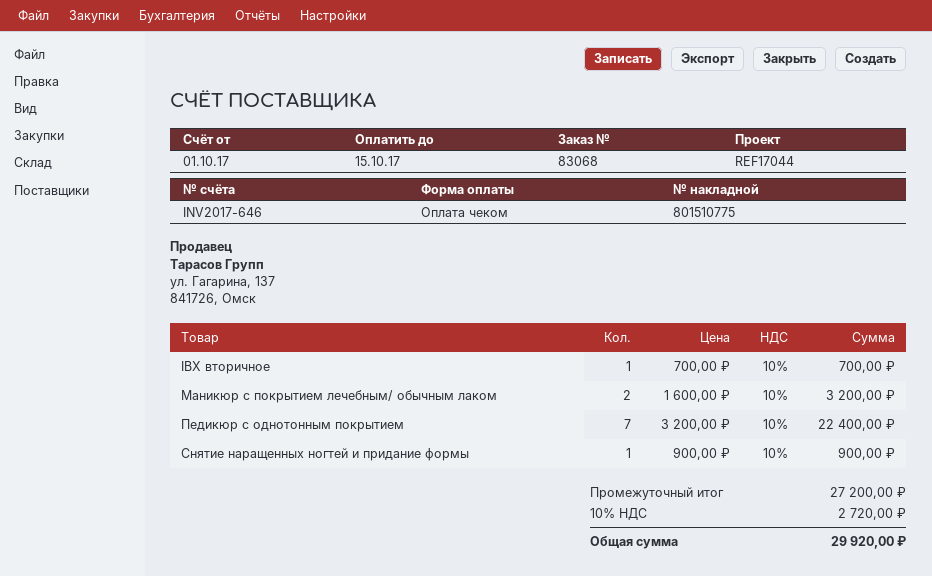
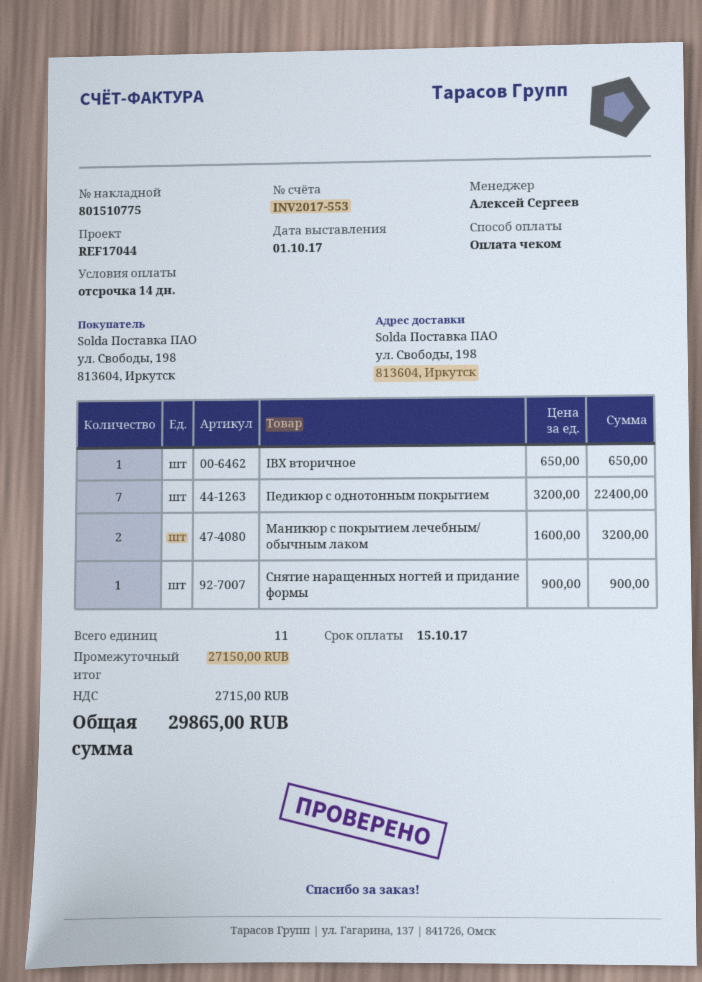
invoice number: INV2017-646 -> INV2017-553
IBX вторичное: 1 x 700.00 = 700.00 -> 1 x 650.00 = 650.00
subtotal: 27200.00 -> 27150.00
tax: 2720.00 -> 2715.00
total: 29920.00 -> 29865.00

